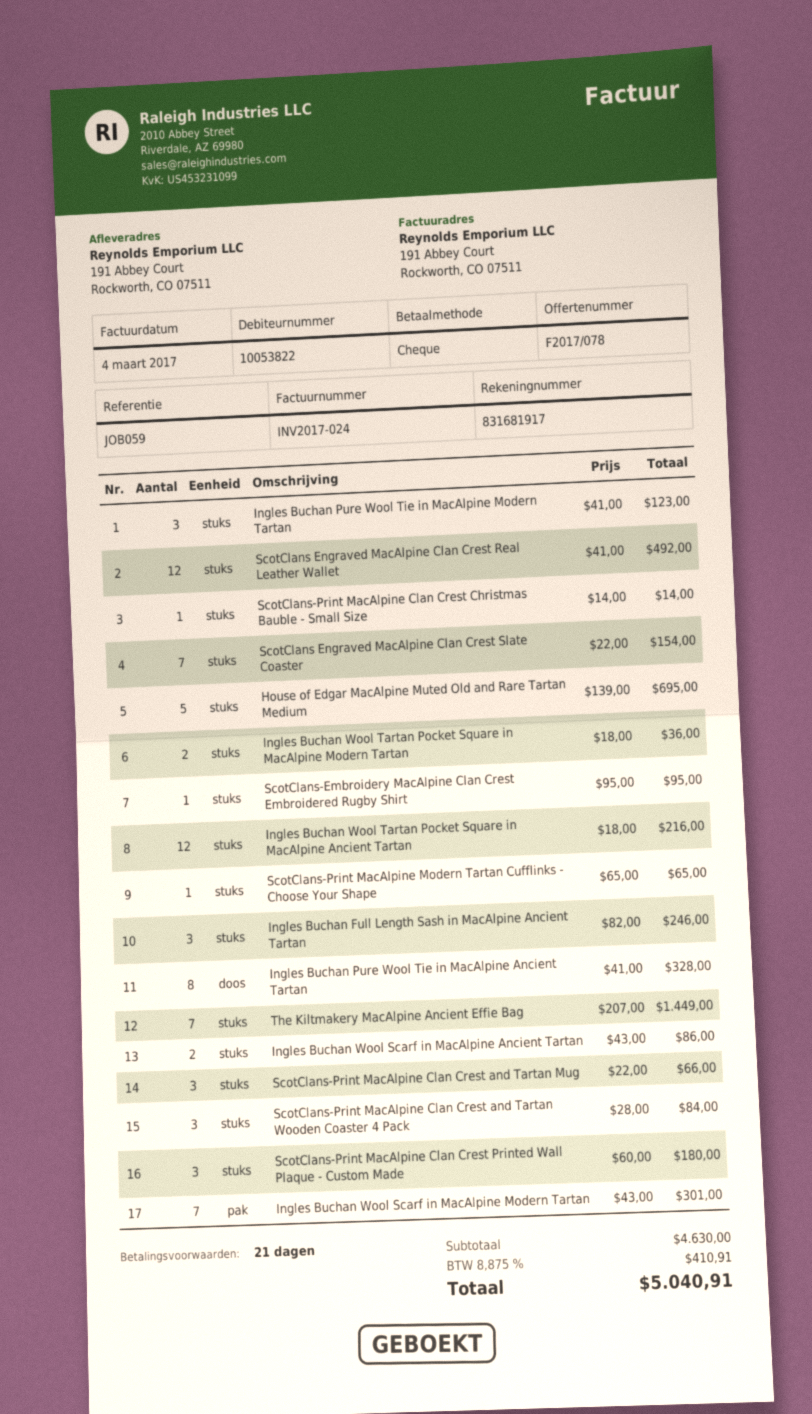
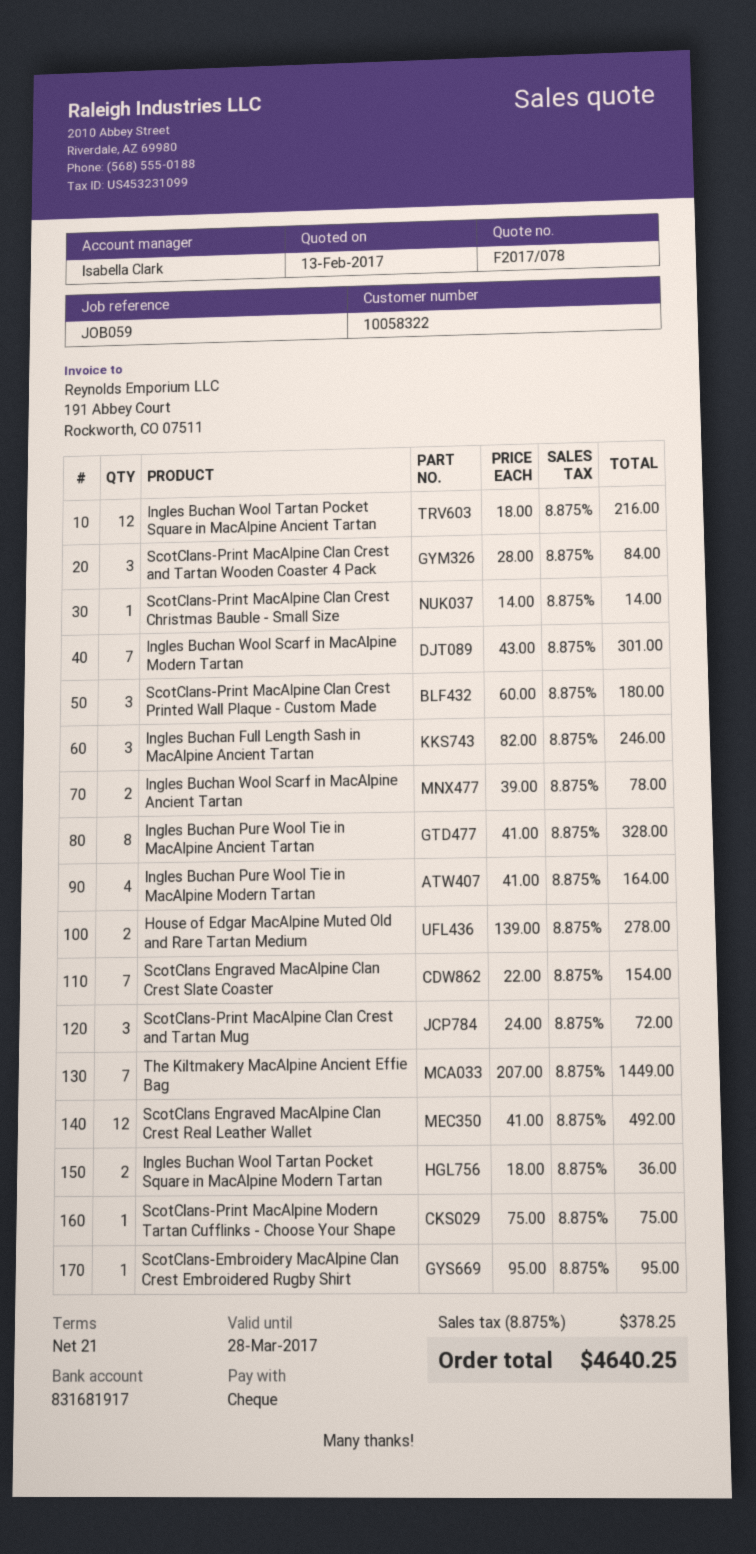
customer number: 10053822 -> 10058322
Ingles Buchan Pure Wool Tie in MacAlpine Modern Tartan: 3 x 41.00 = 123.00 -> 4 x 41.00 = 164.00
House of Edgar MacAlpine Muted Old and Rare Tartan Medium: 5 x 139.00 = 695.00 -> 2 x 139.00 = 278.00
ScotClans-Print MacAlpine Modern Tartan Cufflinks - Choose Your Shape: 1 x 65.00 = 65.00 -> 1 x 75.00 = 75.00
Ingles Buchan Wool Scarf in MacAlpine Ancient Tartan: 2 x 43.00 = 86.00 -> 2 x 39.00 = 78.00
ScotClans-Print MacAlpine Clan Crest and Tartan Mug: 3 x 22.00 = 66.00 -> 3 x 24.00 = 72.00
tax: 8.875% = 410.91 -> 8.875% = 378.25
total: 5040.91 -> 4640.25

